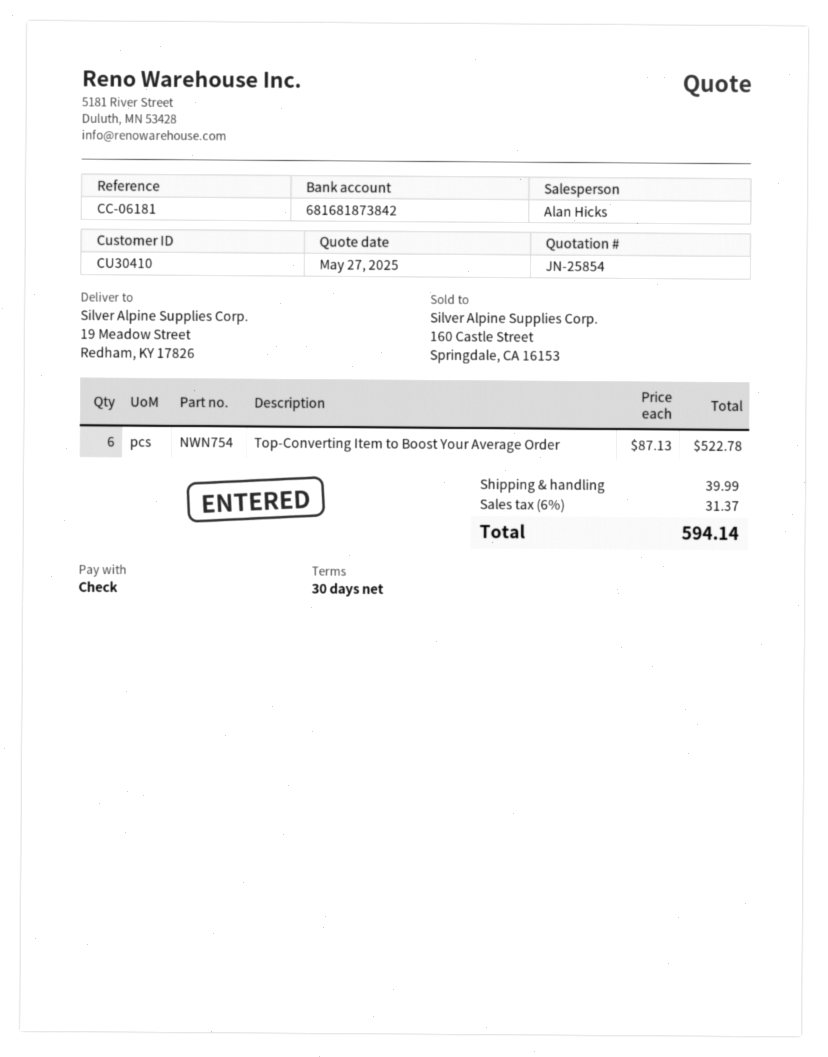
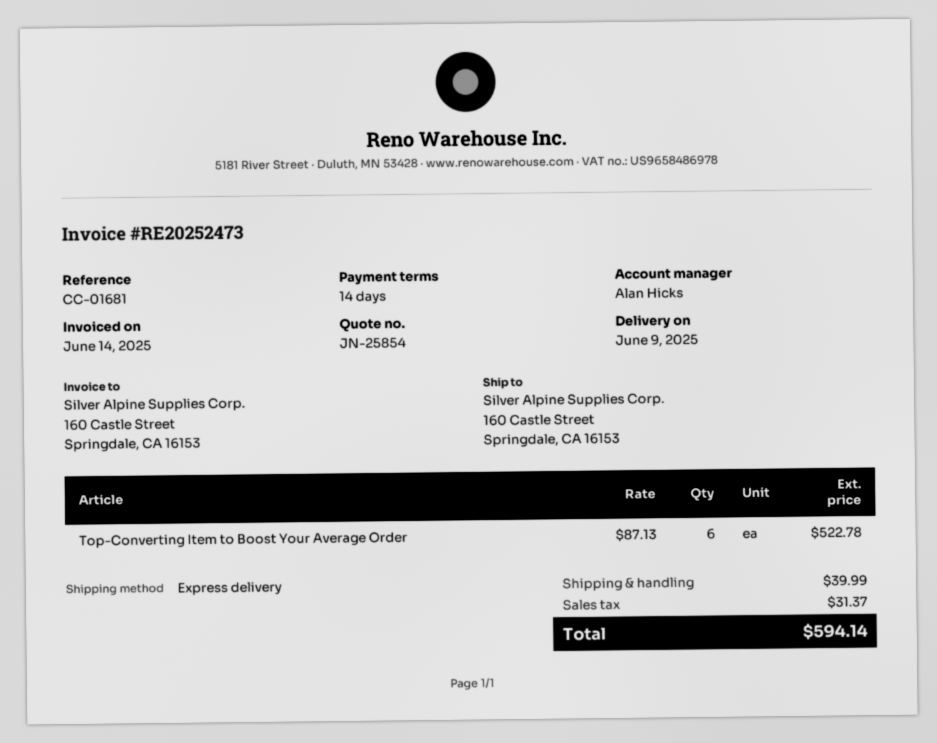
payment terms: 30 days -> 14 days
reference: CC-06181 -> CC-01681
ship to: 19 Meadow Street, Redham, KY 17826 -> 160 Castle Street, Springdale, CA 16153

